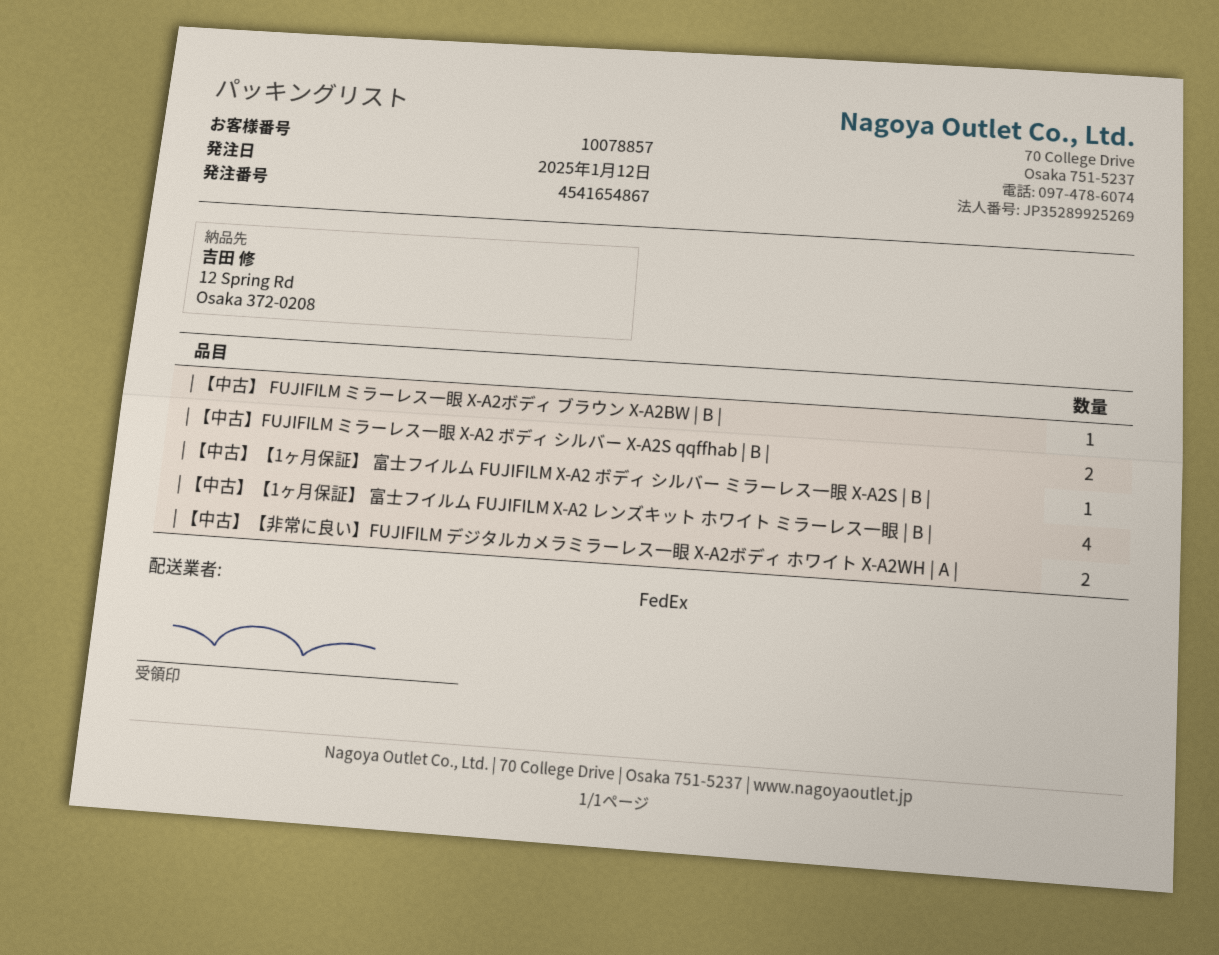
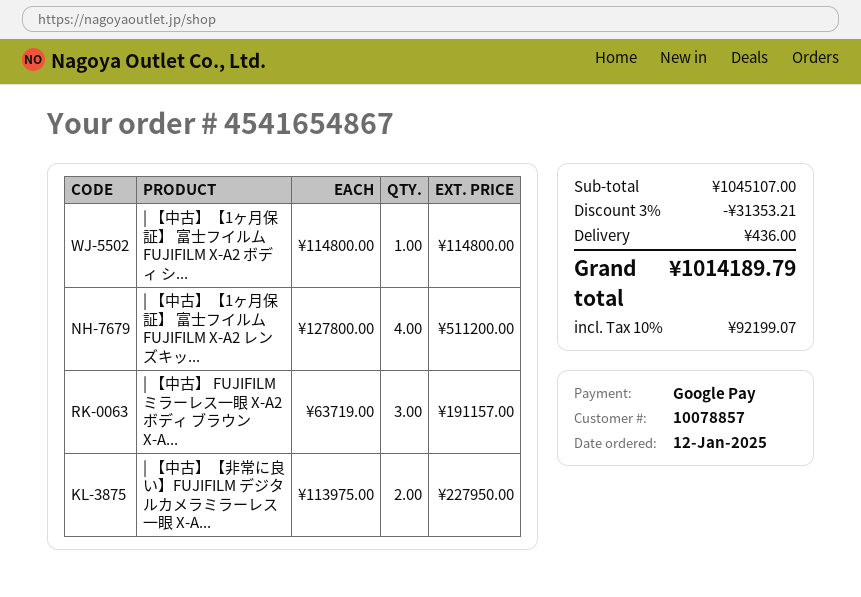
| 【中古】 FUJIFILM ミラーレス一眼 X-A2ボディ ブラウン X-A2BW | B |: 1 -> 3
| 【中古】FUJIFILM ミラーレス一眼 X-A2 ボディ シルバー X-A2S qqffhab | B |: 2 -> none

